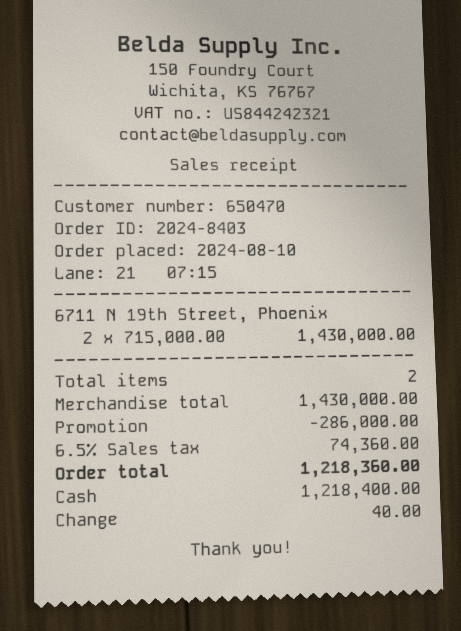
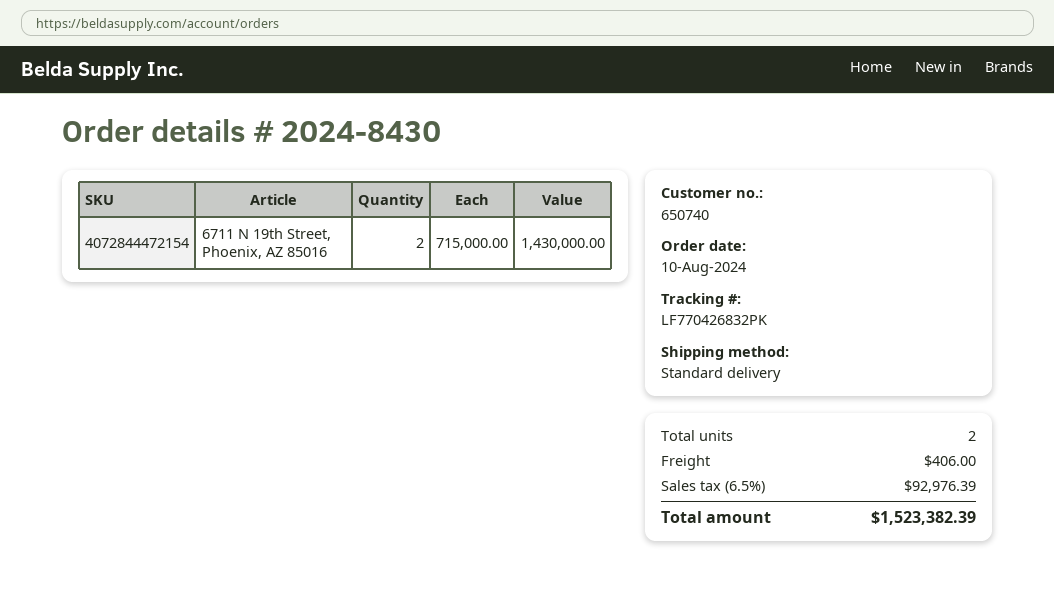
order number: 2024-8403 -> 2024-8430
customer number: 650470 -> 650740
discount: 286000.00 -> none
shipping: none -> 406.00
tax: 6.5% = 74360.00 -> 6.5% = 92976.39
total: 1218360.00 -> 1523382.39

